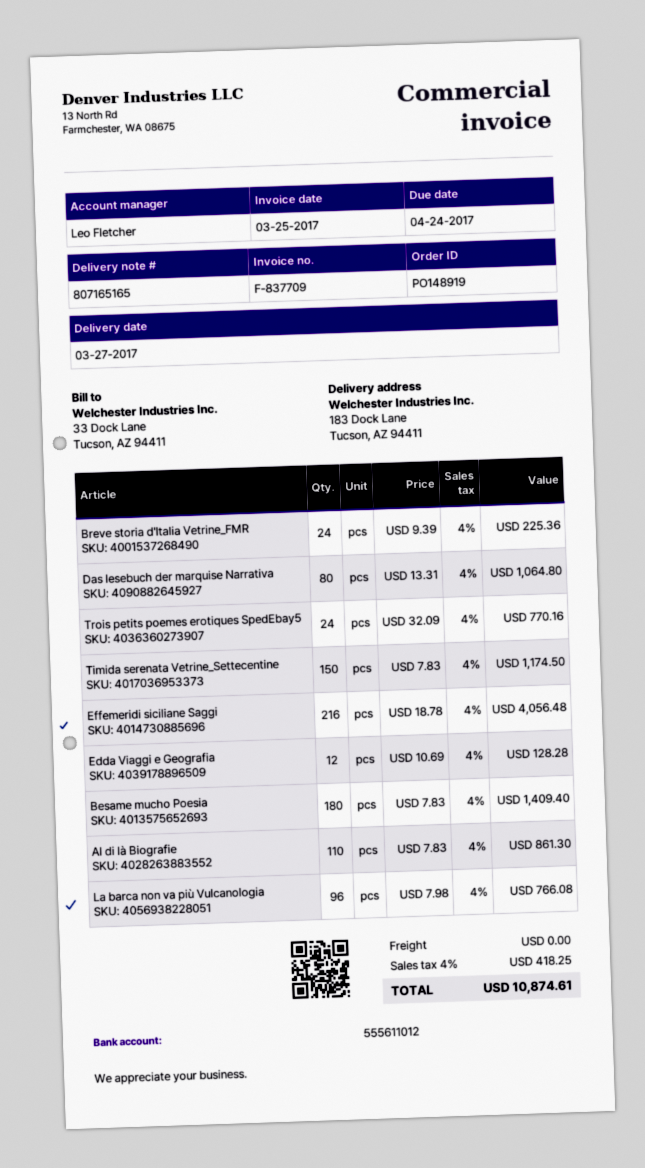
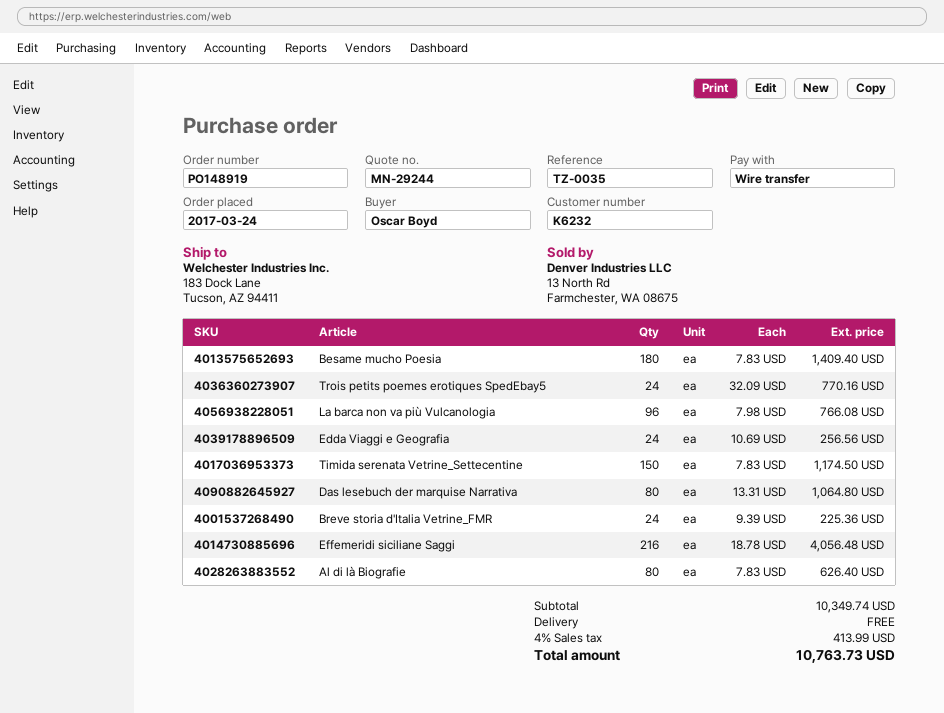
Edda Viaggi e Geografia: 12 x 10.69 = 128.28 -> 24 x 10.69 = 256.56
Al di là Biografie: 110 x 7.83 = 861.30 -> 80 x 7.83 = 626.40
tax: 4% = 418.25 -> 4% = 413.99
total: 10874.61 -> 10763.73

